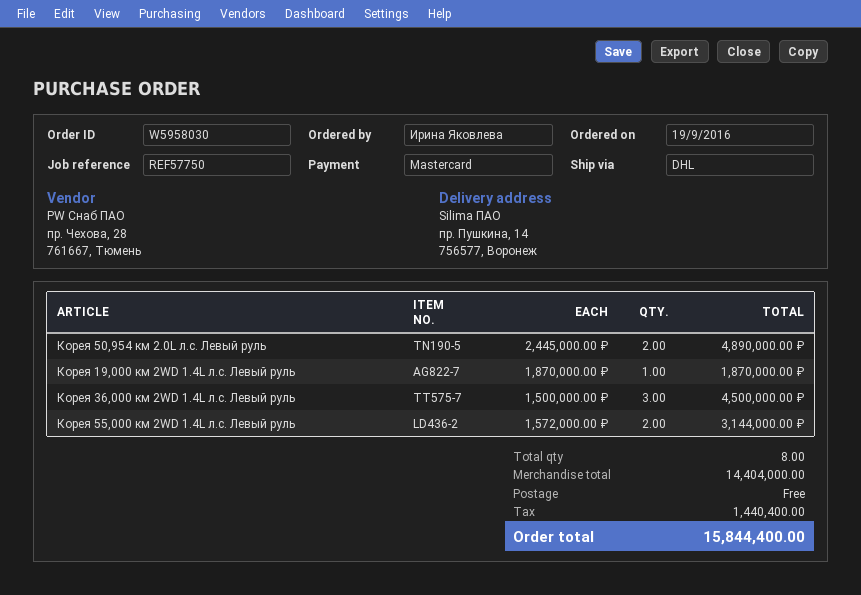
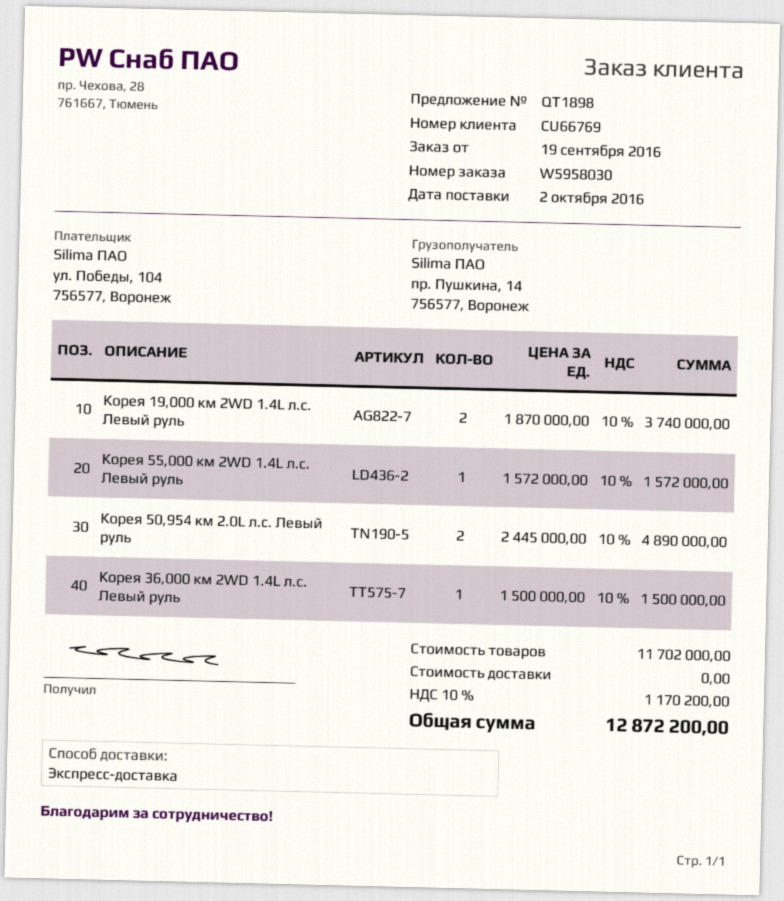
shipping method: DHL -> express
Корея 19,000 км 2WD 1.4L л.с. Левый руль: 1 x 1870000.00 = 1870000.00 -> 2 x 1870000.00 = 3740000.00
Корея 36,000 км 2WD 1.4L л.с. Левый руль: 3 x 1500000.00 = 4500000.00 -> 1 x 1500000.00 = 1500000.00
Корея 55,000 км 2WD 1.4L л.с. Левый руль: 2 x 1572000.00 = 3144000.00 -> 1 x 1572000.00 = 1572000.00
subtotal: 14404000.00 -> 11702000.00
tax: 1440400.00 -> 1170200.00
total: 15844400.00 -> 12872200.00

